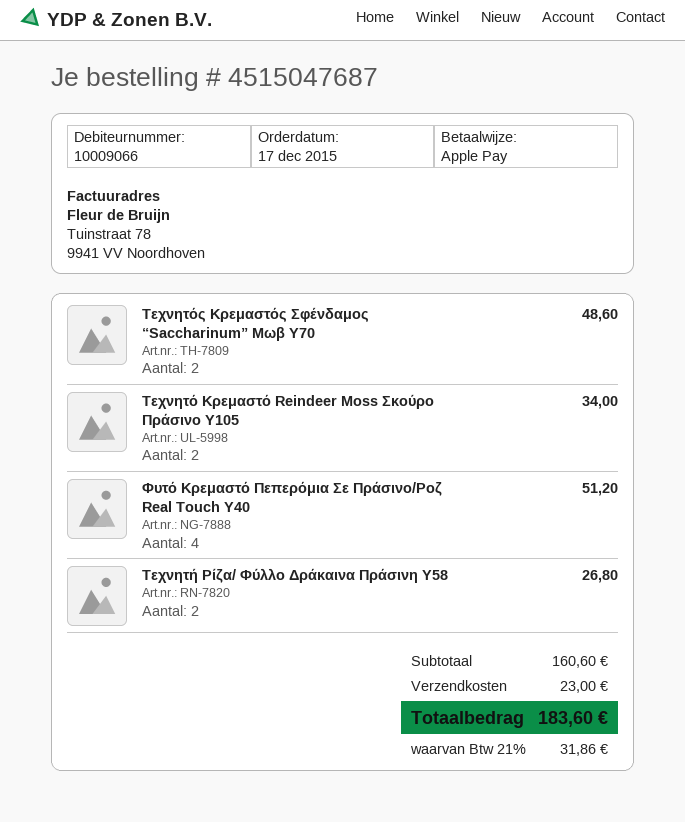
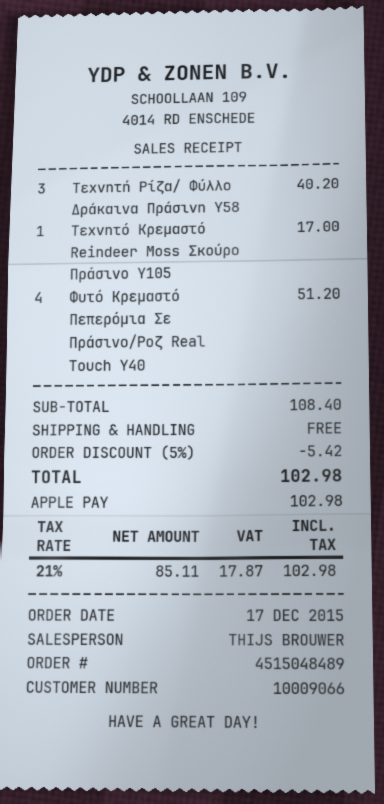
order number: 4515047687 -> 4515048489
Τεχνητός Κρεμαστός Σφένδαμος “Saccharinum” Μωβ Υ70: 2 for 48.60 -> none
Τεχνητό Κρεμαστό Reindeer Moss Σκούρο Πράσινο Y105: 2 for 34.00 -> 1 for 17.00
Τεχνητή Ρίζα/ Φύλλο Δράκαινα Πράσινη Y58: 2 for 26.80 -> 3 for 40.20
subtotal: 160.60 -> 108.40
discount: none -> 5% = 5.42
shipping: 23.00 -> 0.00
tax: 21% = 31.86 -> 21% = 17.87
total: 183.60 -> 102.98

